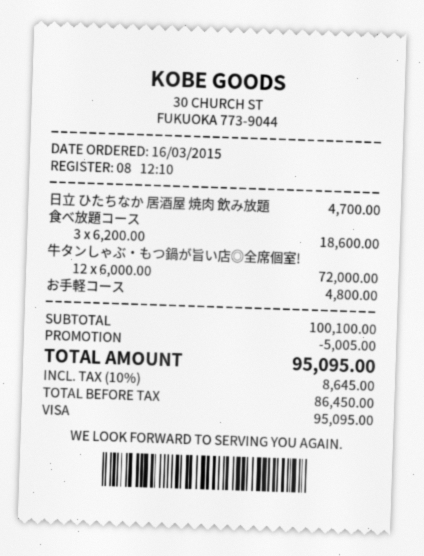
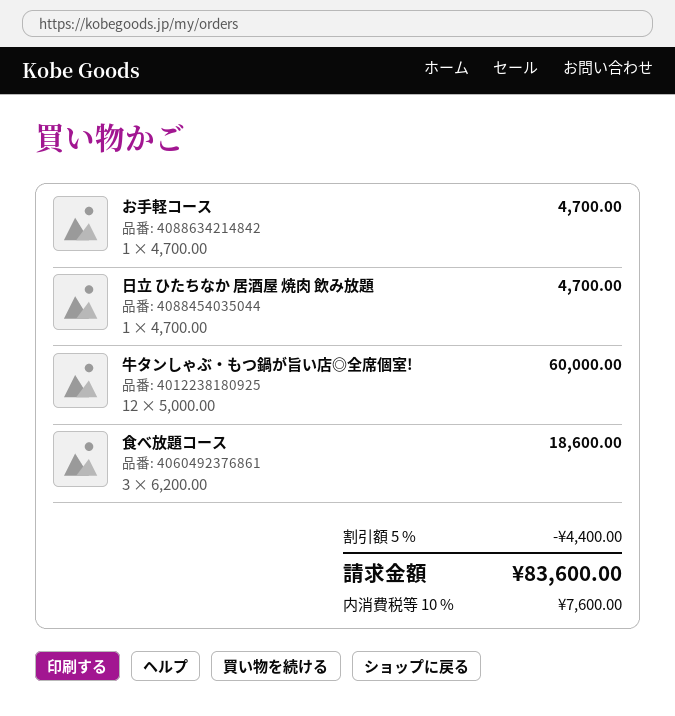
牛タンしゃぶ・もつ鍋が旨い店◎全席個室!: 12 x 6000.00 = 72000.00 -> 12 x 5000.00 = 60000.00
お手軽コース: 1 x 4800.00 = 4800.00 -> 1 x 4700.00 = 4700.00
discount: 5005.00 -> 4400.00
tax: 10% = 8645.00 -> 10% = 7600.00
total: 95095.00 -> 83600.00

